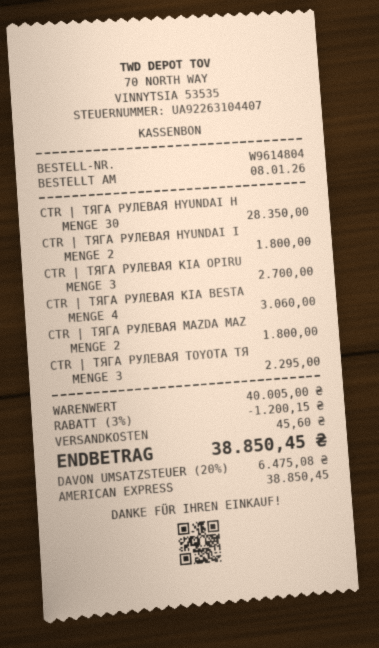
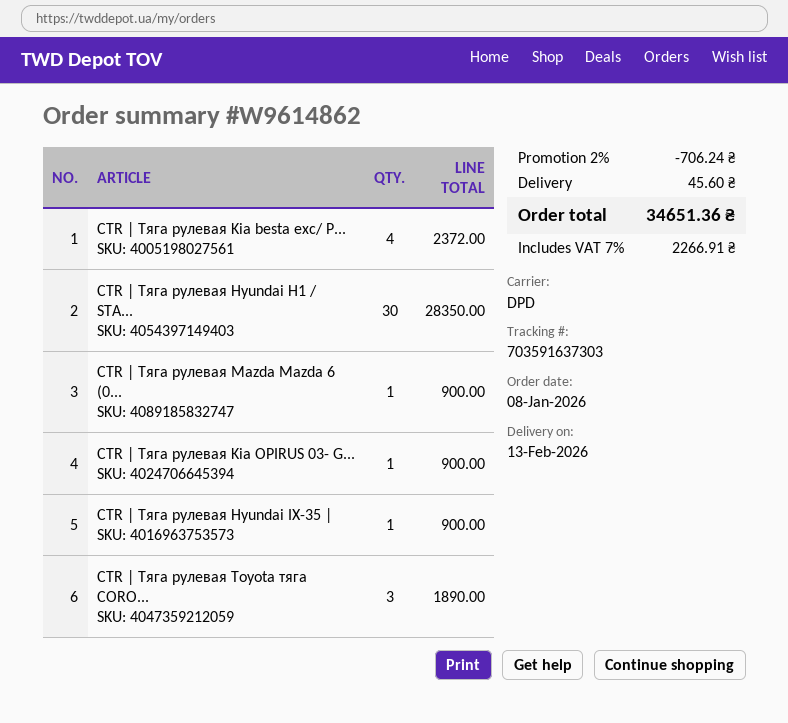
order number: W9614804 -> W9614862
CTR | ТЯГА РУЛЕВАЯ HYUNDAI I: 2 for 1800.00 -> 1 for 900.00
CTR | ТЯГА РУЛЕВАЯ KIA OPIRU: 3 for 2700.00 -> 1 for 900.00
CTR | ТЯГА РУЛЕВАЯ KIA BESTA: 4 for 3060.00 -> 4 for 2372.00
CTR | ТЯГА РУЛЕВАЯ MAZDA MAZ: 2 for 1800.00 -> 1 for 900.00
CTR | ТЯГА РУЛЕВАЯ TOYOTA ТЯ: 3 for 2295.00 -> 3 for 1890.00
discount: 3% = 1200.15 -> 2% = 706.24
tax: 20% = 6475.08 -> 7% = 2266.91
total: 38850.45 -> 34651.36

